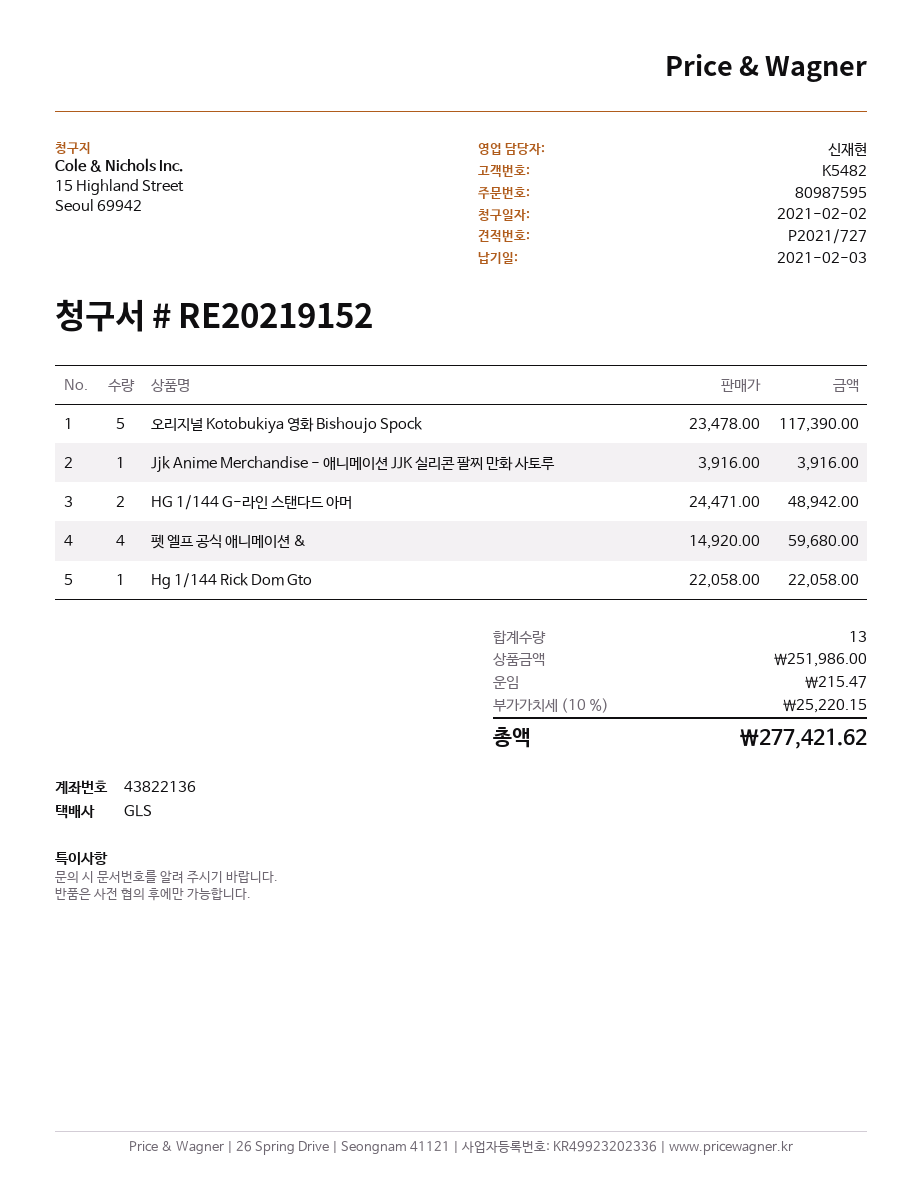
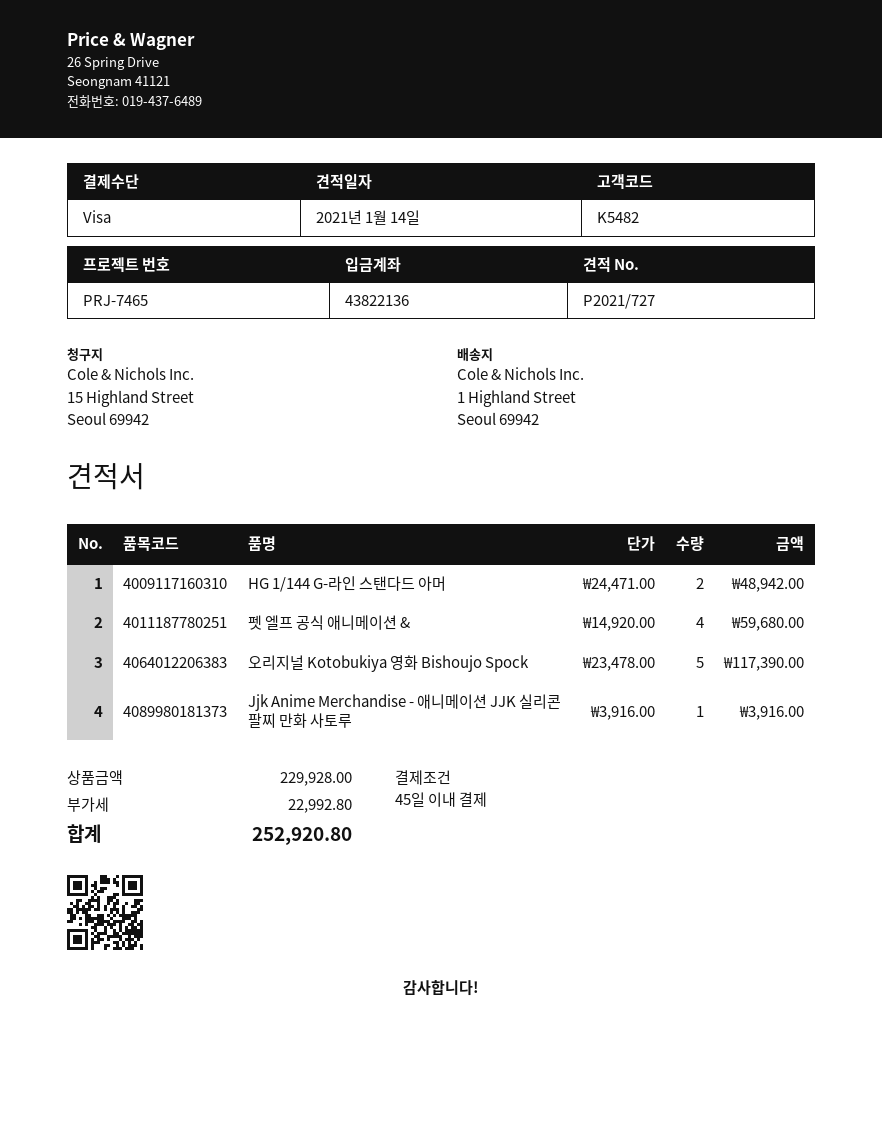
Hg 1/144 Rick Dom Gto: 1 x 22058.00 = 22058.00 -> none
subtotal: 251986.00 -> 229928.00
shipping: 215.47 -> none
tax: 25220.15 -> 22992.80
total: 277421.62 -> 252920.80

